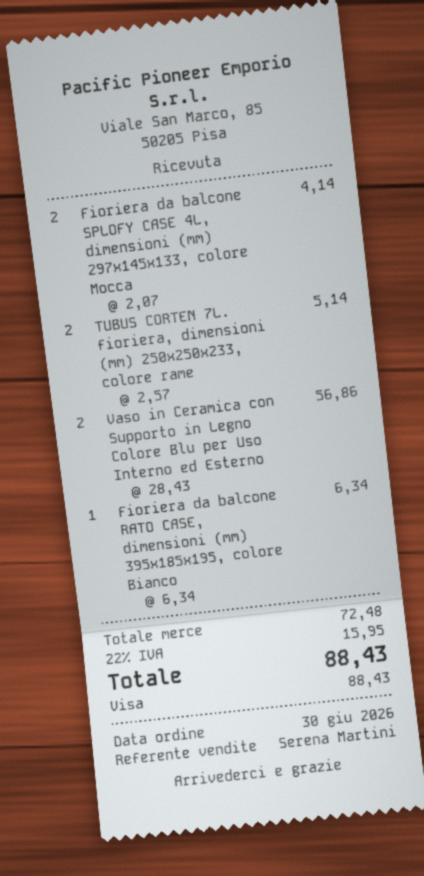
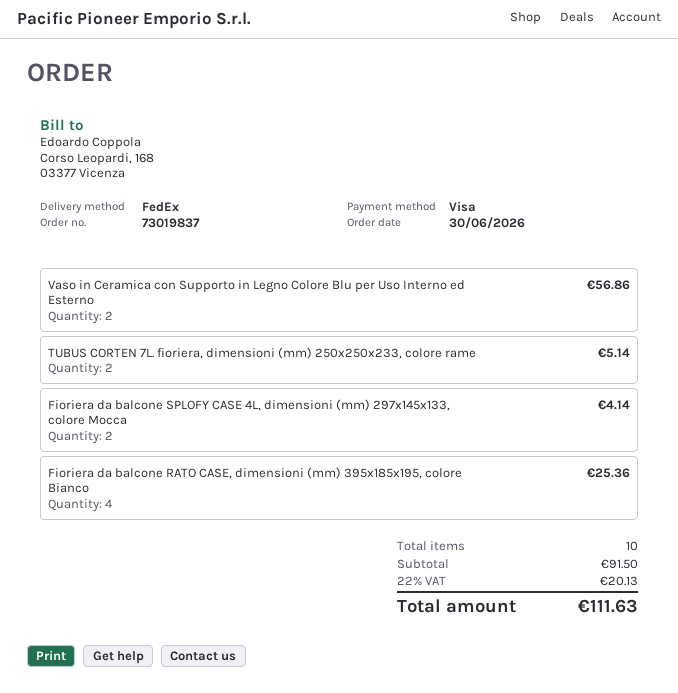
Fioriera da balcone RATO CASE, dimensioni (mm) 395x185x195, colore Bianco: 1 for 6.34 -> 4 for 25.36
subtotal: 72.48 -> 91.50
tax: 22% = 15.95 -> 22% = 20.13
total: 88.43 -> 111.63

